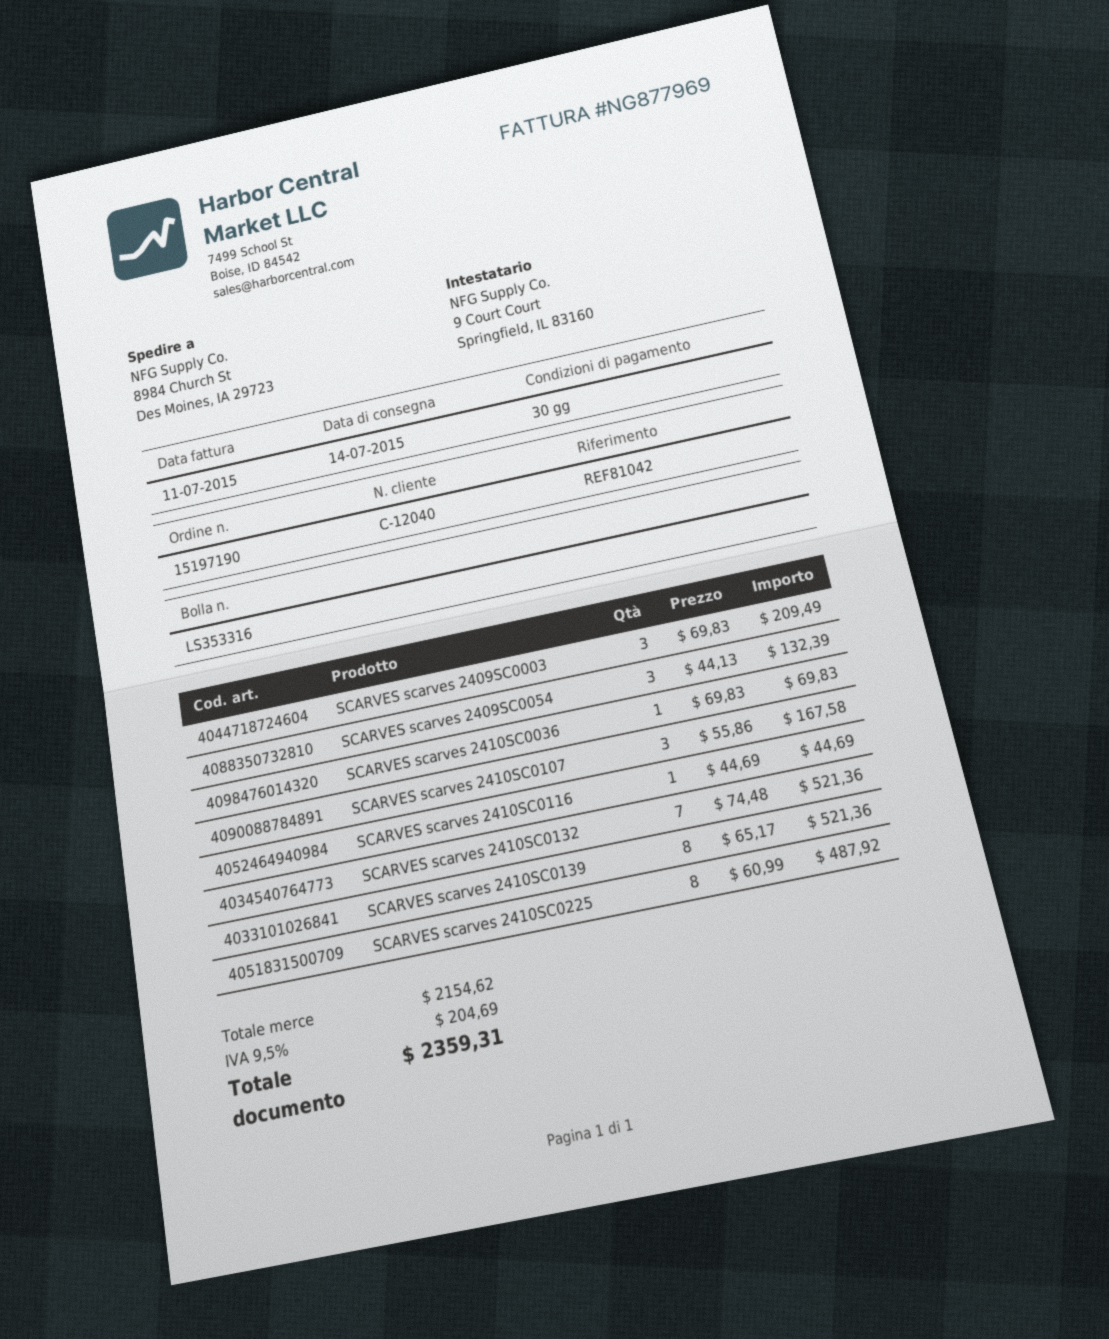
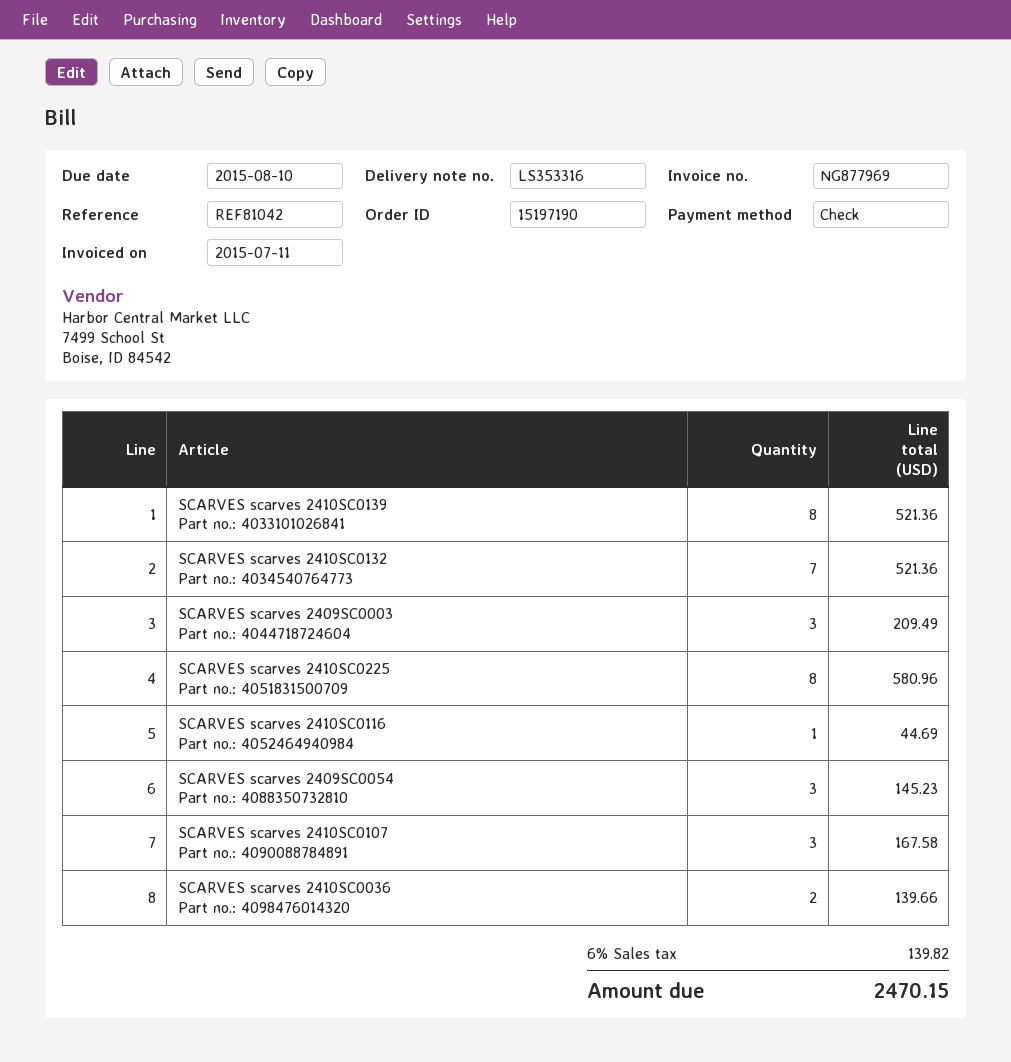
SCARVES scarves 2409SC0054: 3 for 132.39 -> 3 for 145.23
SCARVES scarves 2410SC0036: 1 for 69.83 -> 2 for 139.66
SCARVES scarves 2410SC0225: 8 for 487.92 -> 8 for 580.96
tax: 9.5% = 204.69 -> 6% = 139.82
total: 2359.31 -> 2470.15

